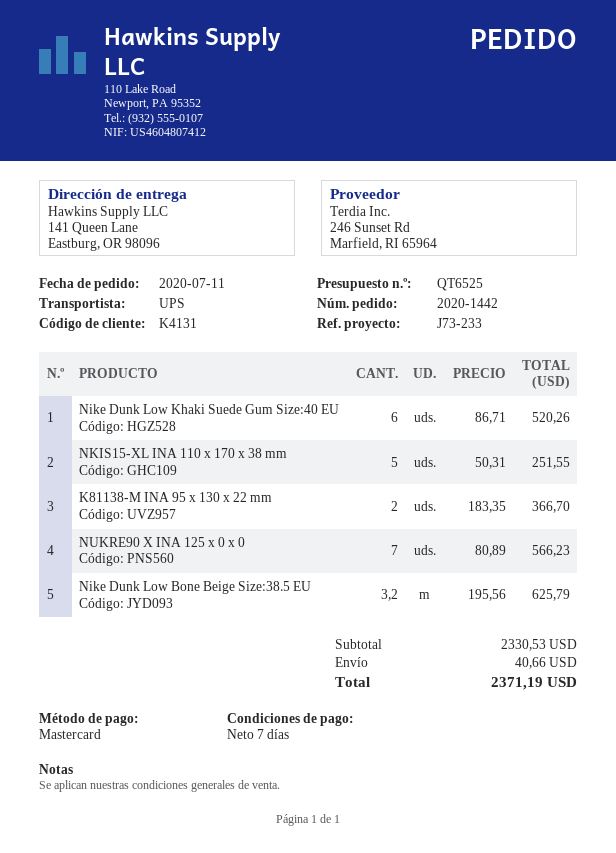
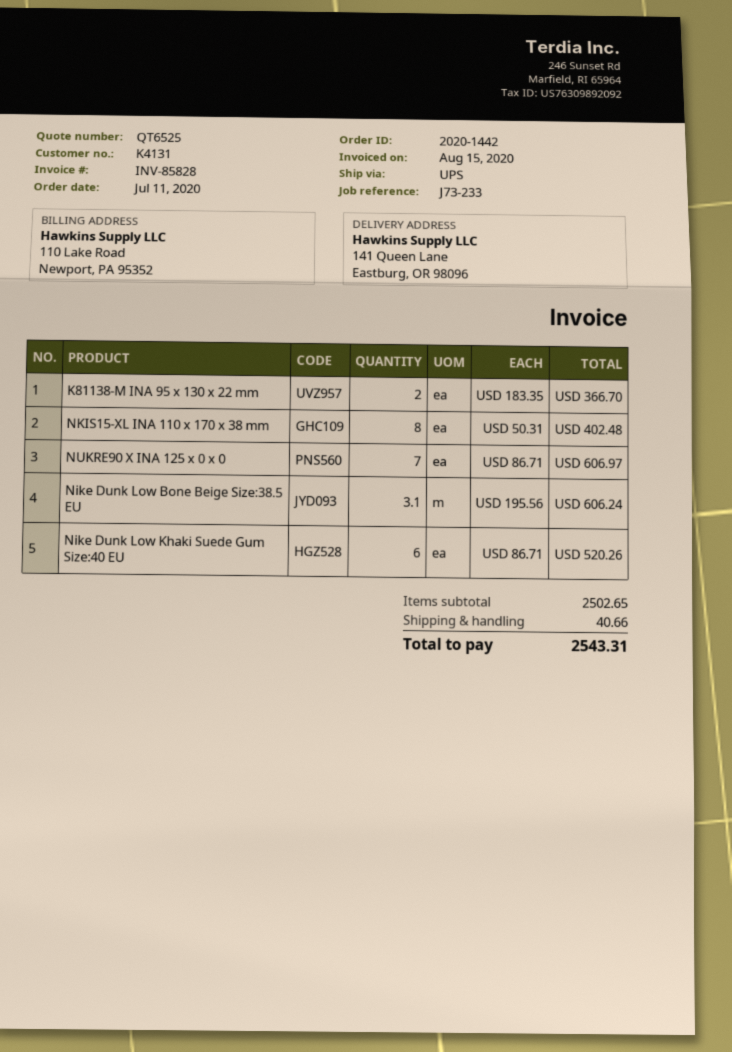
NKIS15-XL INA 110 x 170 x 38 mm: 5 x 50.31 = 251.55 -> 8 x 50.31 = 402.48
NUKRE90 X INA 125 x 0 x 0: 7 x 80.89 = 566.23 -> 7 x 86.71 = 606.97
Nike Dunk Low Bone Beige Size:38.5 EU: 3.2 x 195.56 = 625.79 -> 3.1 x 195.56 = 606.24
subtotal: 2330.53 -> 2502.65
total: 2371.19 -> 2543.31

